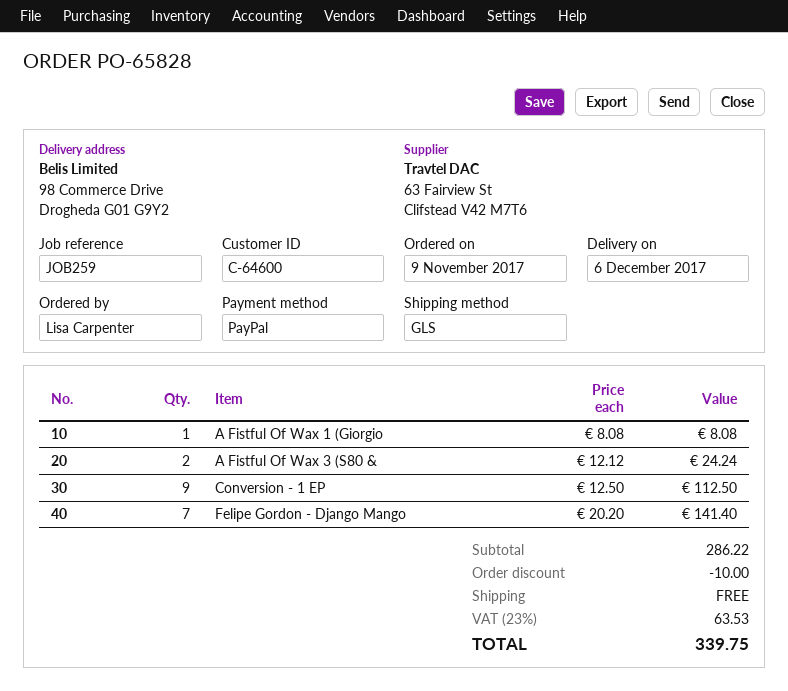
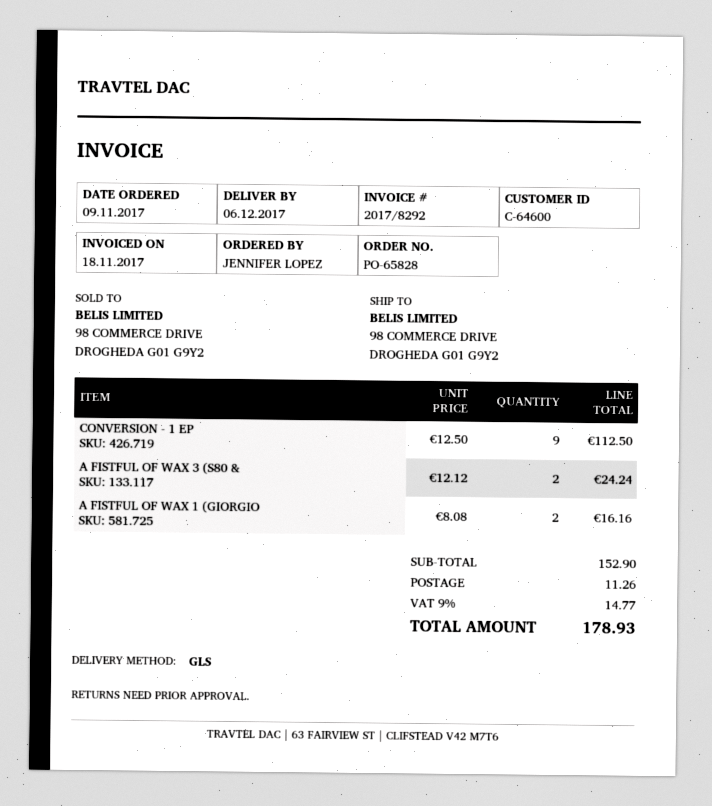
ordered by: Lisa Carpenter -> JENNIFER LOPEZ
A Fistful Of Wax 1 (Giorgio: 1 x 8.08 = 8.08 -> 2 x 8.08 = 16.16
Felipe Gordon - Django Mango: 7 x 20.20 = 141.40 -> none
subtotal: 286.22 -> 152.90
discount: 10.00 -> none
shipping: 0.00 -> 11.26
tax: 23% = 63.53 -> 9% = 14.77
total: 339.75 -> 178.93

